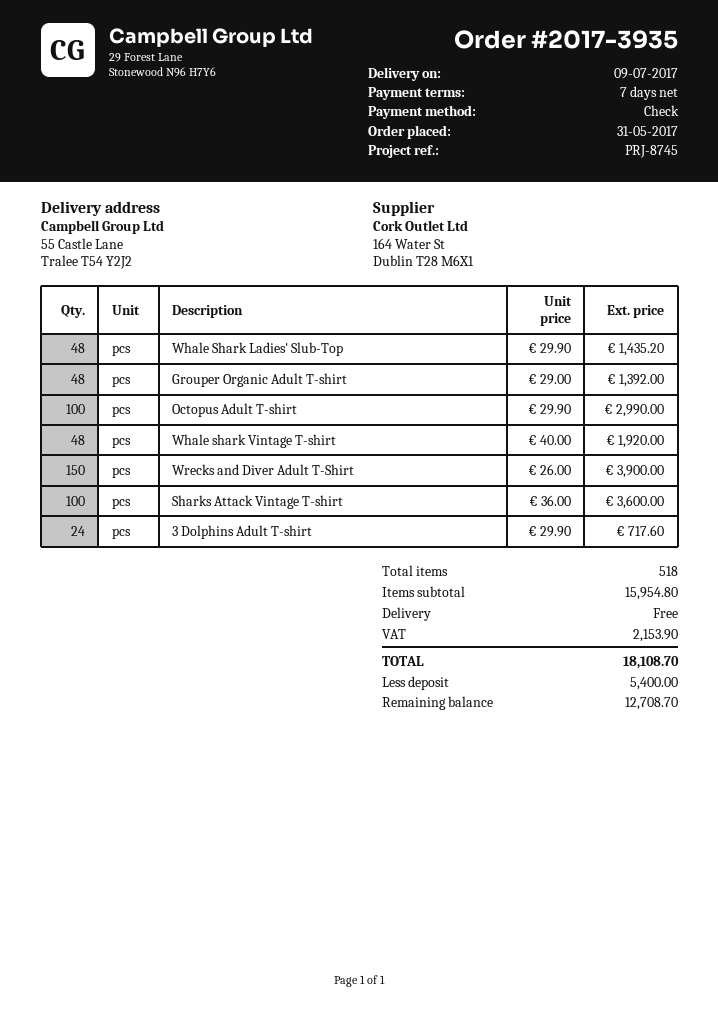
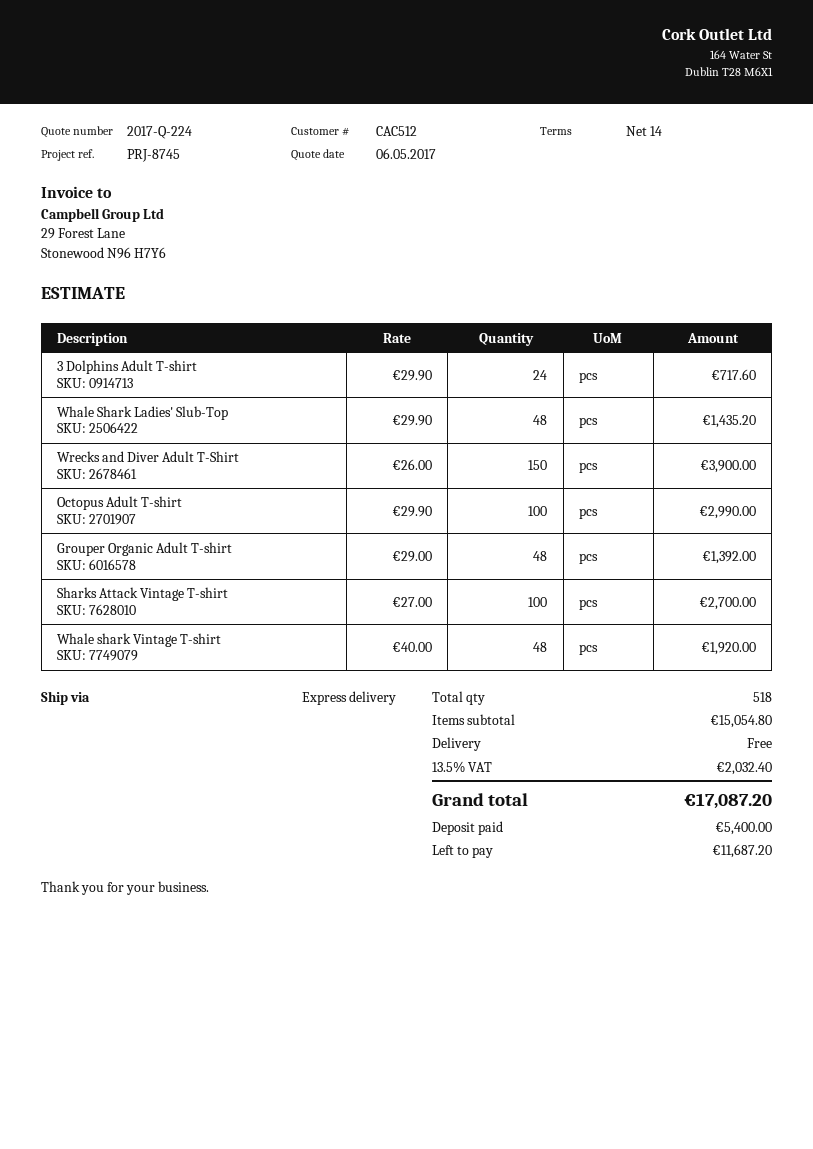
payment terms: 7 days -> 14 days
Sharks Attack Vintage T-shirt: 100 x 36.00 = 3600.00 -> 100 x 27.00 = 2700.00
subtotal: 15954.80 -> 15054.80
tax: 2153.90 -> 2032.40
total: 18108.70 -> 17087.20
balance: 12708.70 -> 11687.20

